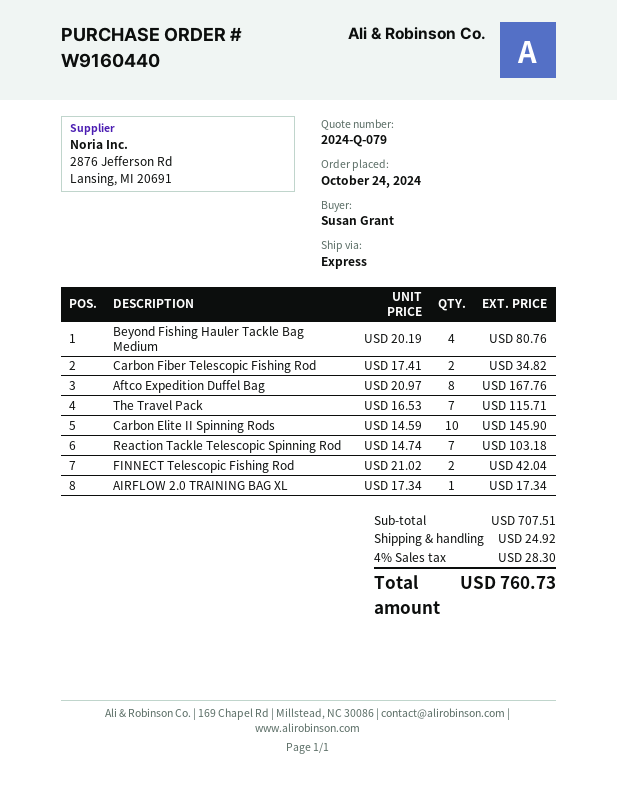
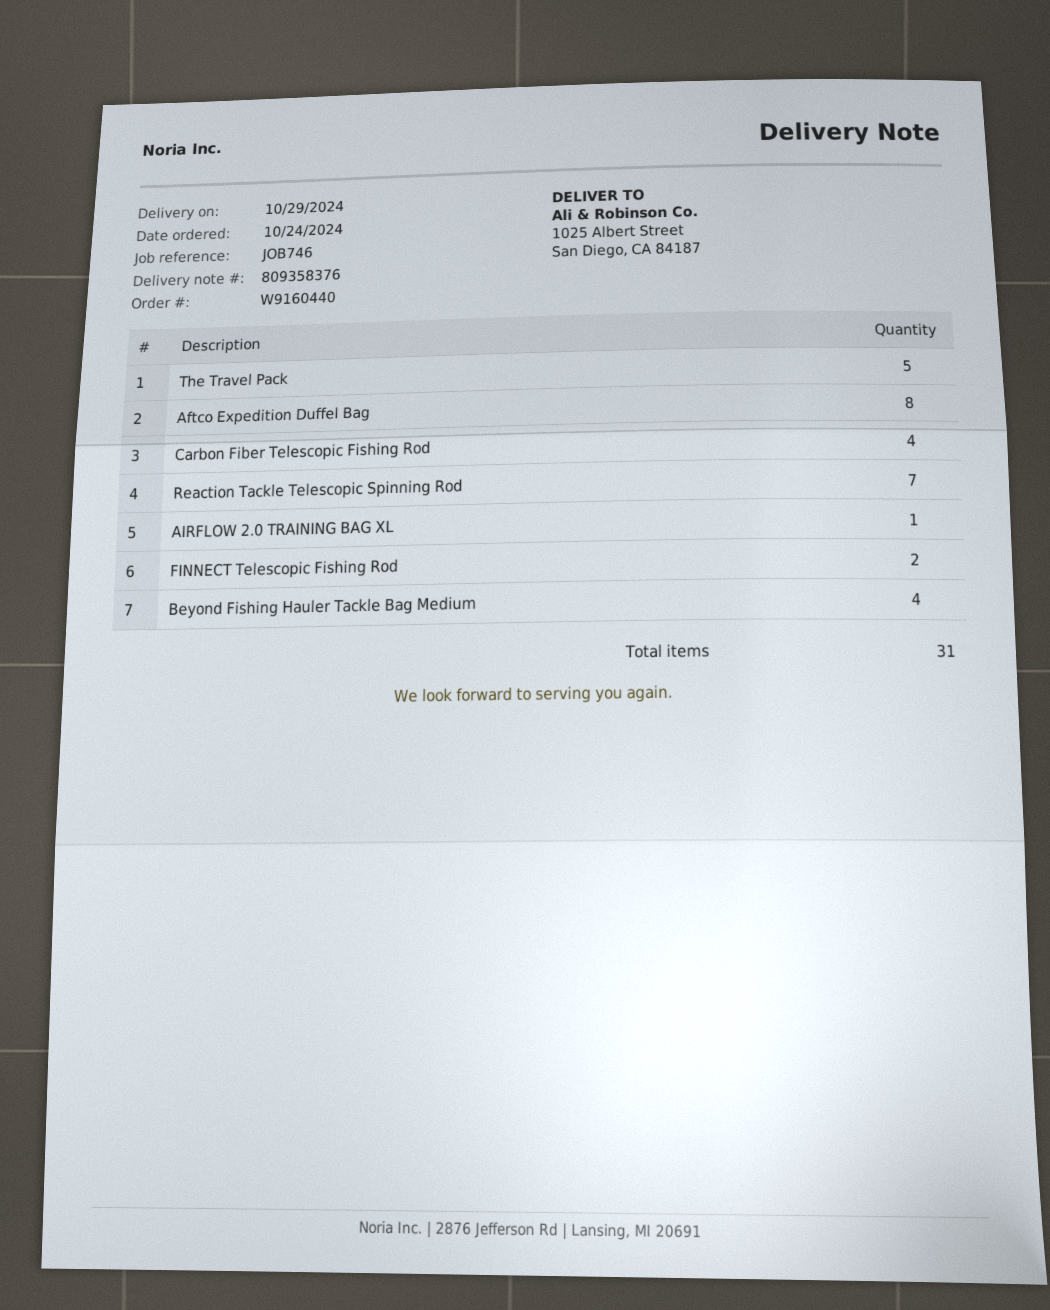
Carbon Fiber Telescopic Fishing Rod: 2 -> 4
The Travel Pack: 7 -> 5
Carbon Elite II Spinning Rods: 10 -> none

